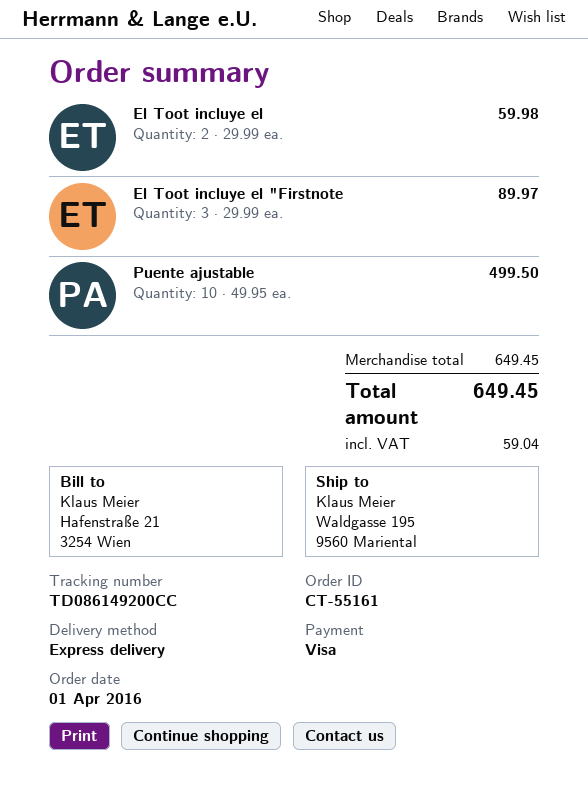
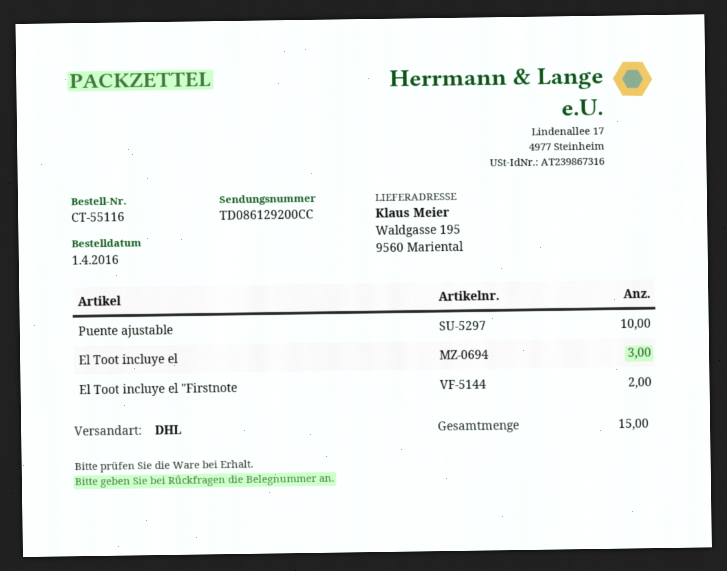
order number: CT-55161 -> CT-55116
shipping method: express -> DHL
tracking number: TD086149200CC -> TD086129200CC
El Toot incluye el: 2 -> 3
El Toot incluye el "Firstnote: 3 -> 2

